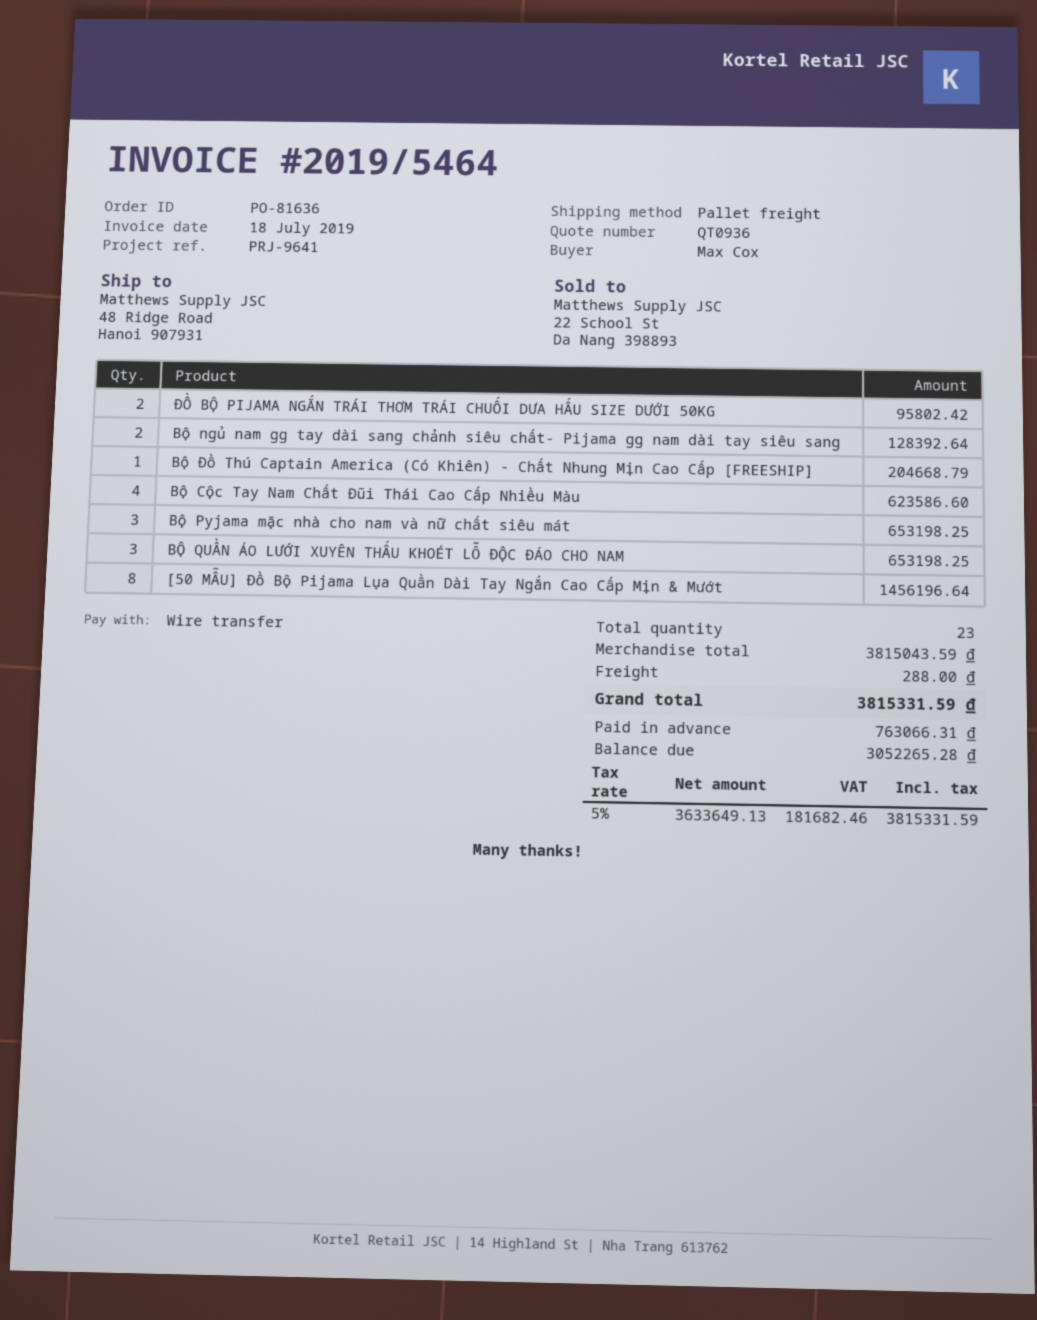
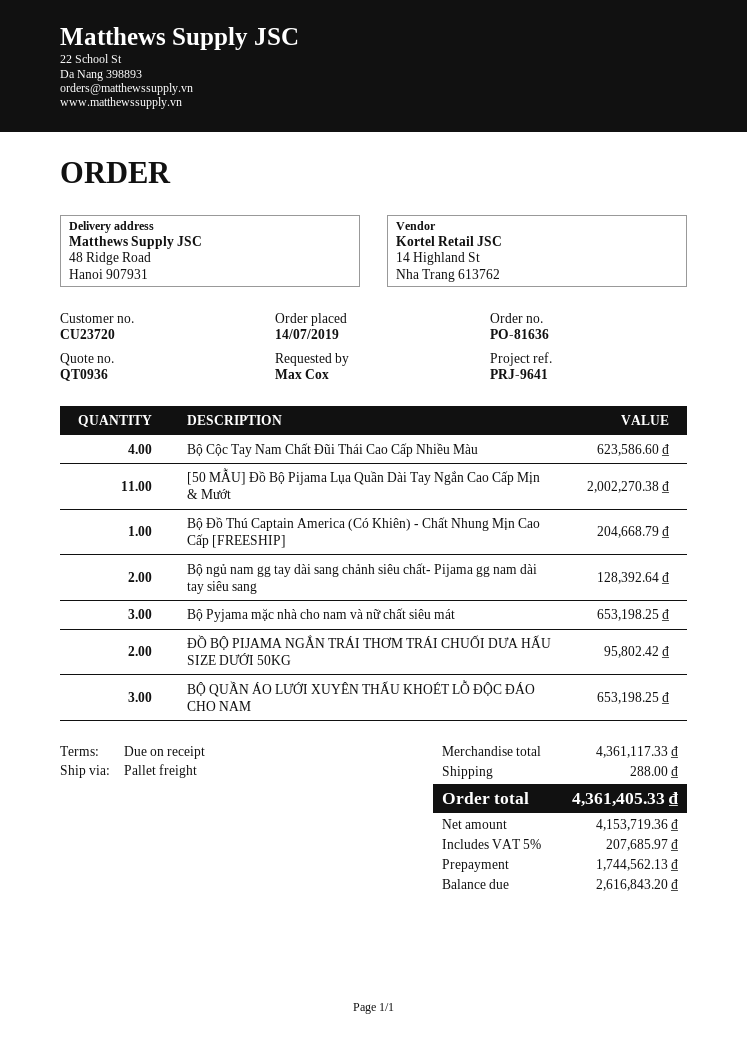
[50 MẪU] Đồ Bộ Pijama Lụa Quần Dài Tay Ngắn Cao Cấp Mịn & Mướt: 8 for 1456196.64 -> 11 for 2002270.38
subtotal: 3815043.59 -> 4361117.33
net: 3633649.13 -> 4153719.36
tax: 5% = 181682.46 -> 5% = 207685.97
total: 3815331.59 -> 4361405.33
deposit: 763066.31 -> 1744562.13
balance: 3052265.28 -> 2616843.20

